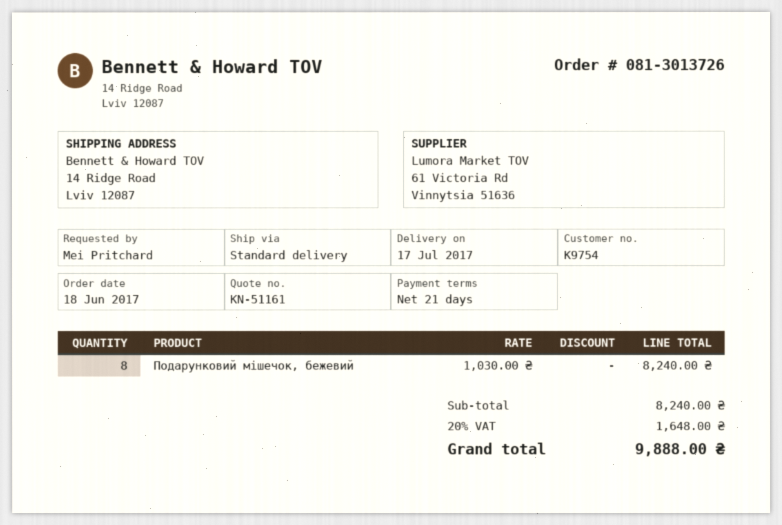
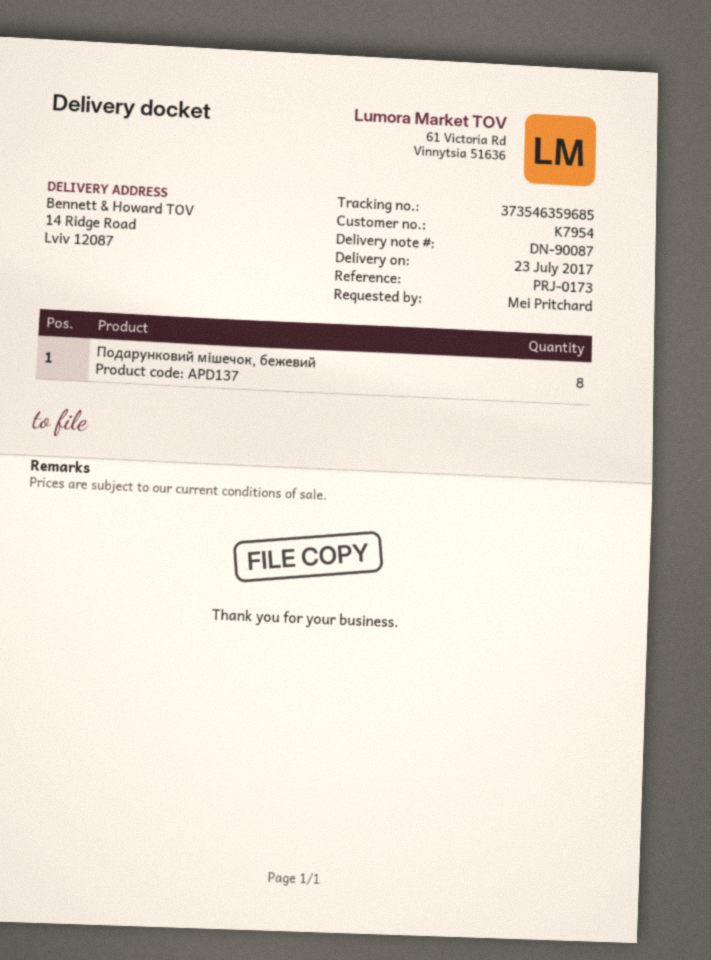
delivery date: 2017-07-17 -> 2017-07-23
customer number: K9754 -> K7954

